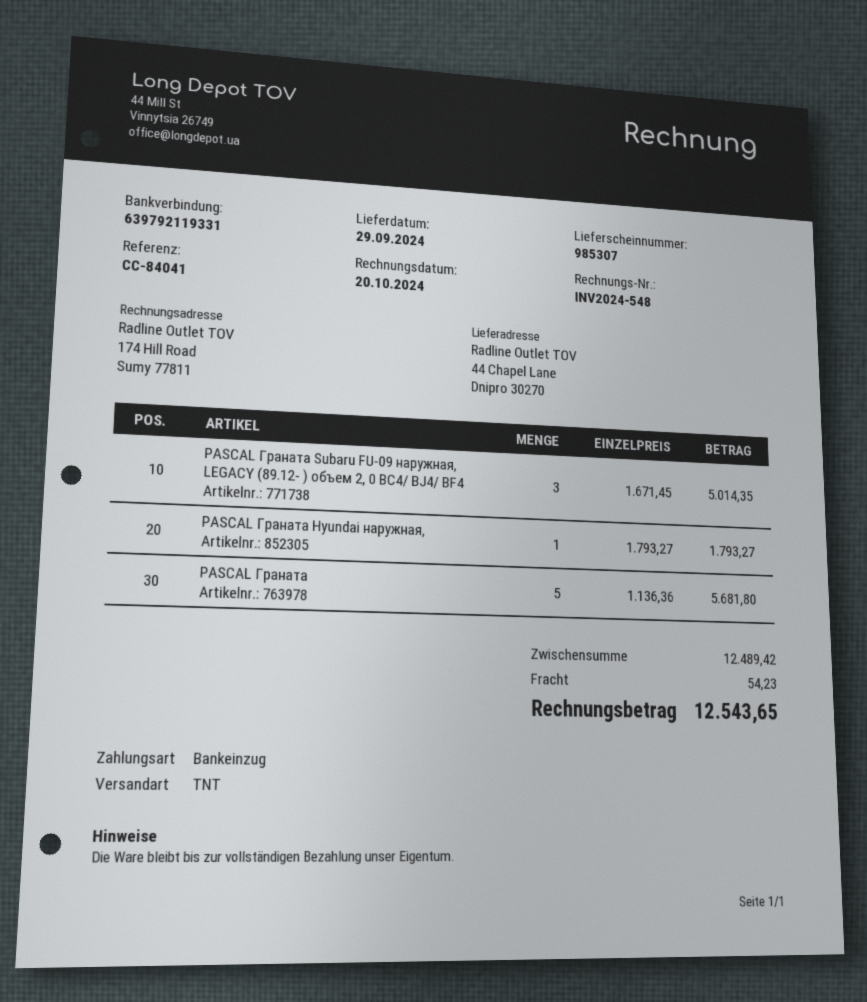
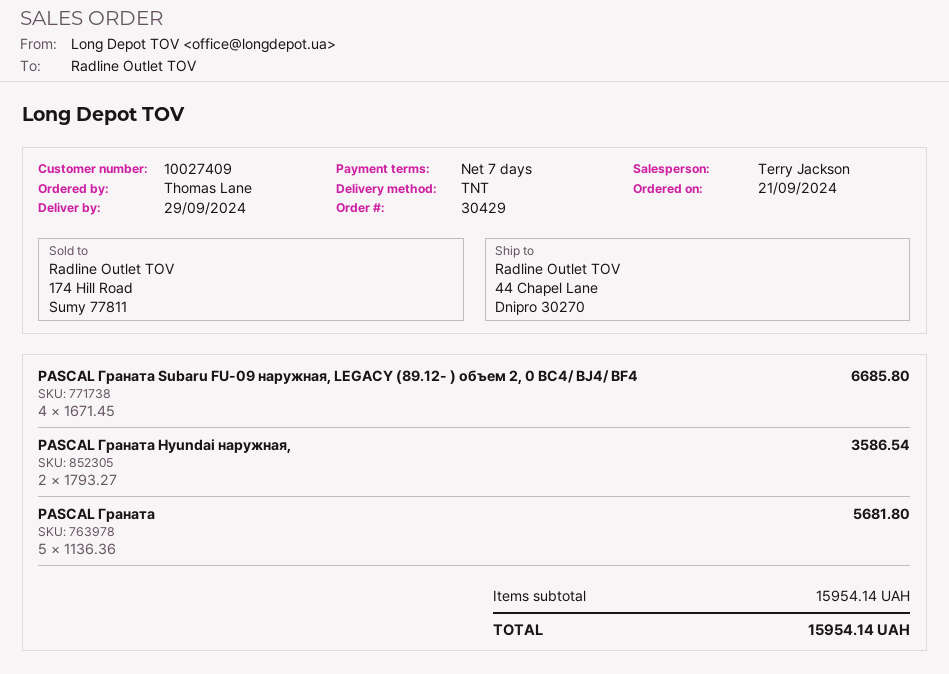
PASCAL Граната Subaru FU-09 наружная, LEGACY (89.12- ) объем 2, 0 BC4/ BJ4/ BF4: 3 x 1671.45 = 5014.35 -> 4 x 1671.45 = 6685.80
PASCAL Граната Hyundai наружная,: 1 x 1793.27 = 1793.27 -> 2 x 1793.27 = 3586.54
subtotal: 12489.42 -> 15954.14
shipping: 54.23 -> none
total: 12543.65 -> 15954.14

